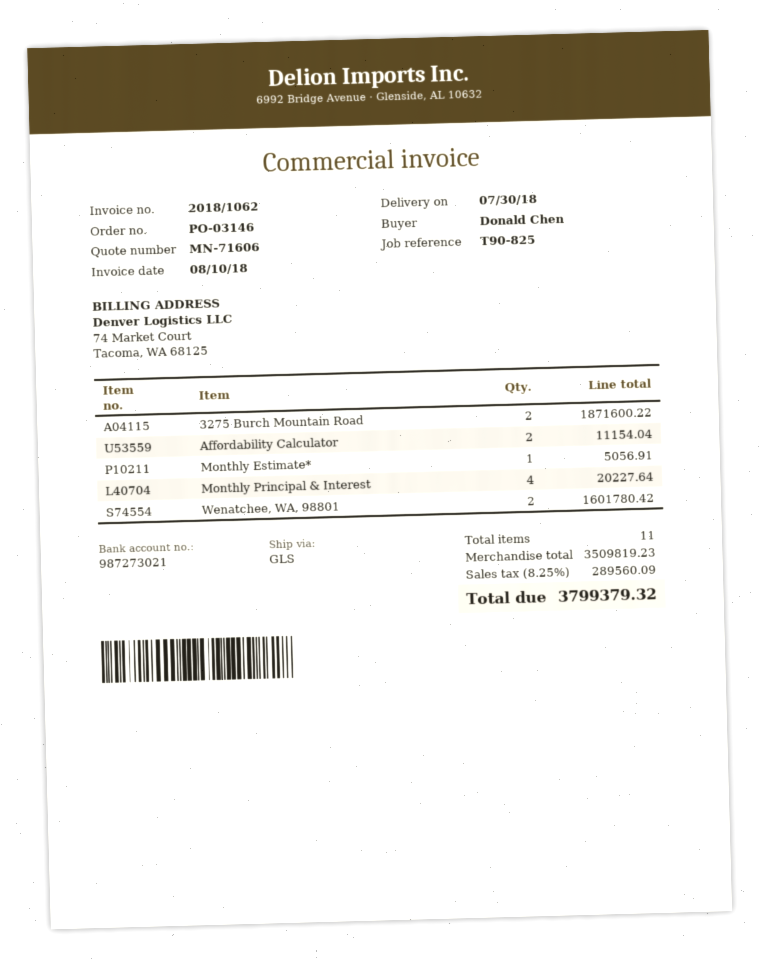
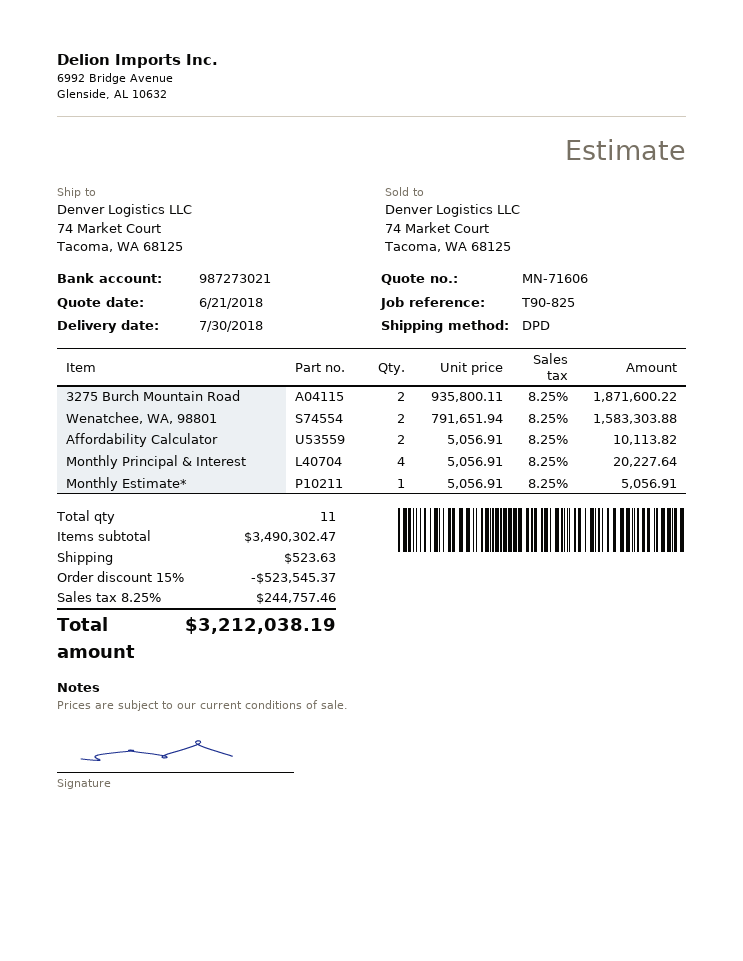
shipping method: GLS -> DPD
Affordability Calculator: 2 for 11154.04 -> 2 for 10113.82
Wenatchee, WA, 98801: 2 for 1601780.42 -> 2 for 1583303.88
subtotal: 3509819.23 -> 3490302.47
discount: none -> 15% = 523545.37
shipping: none -> 523.63
tax: 8.25% = 289560.09 -> 8.25% = 244757.46
total: 3799379.32 -> 3212038.19

